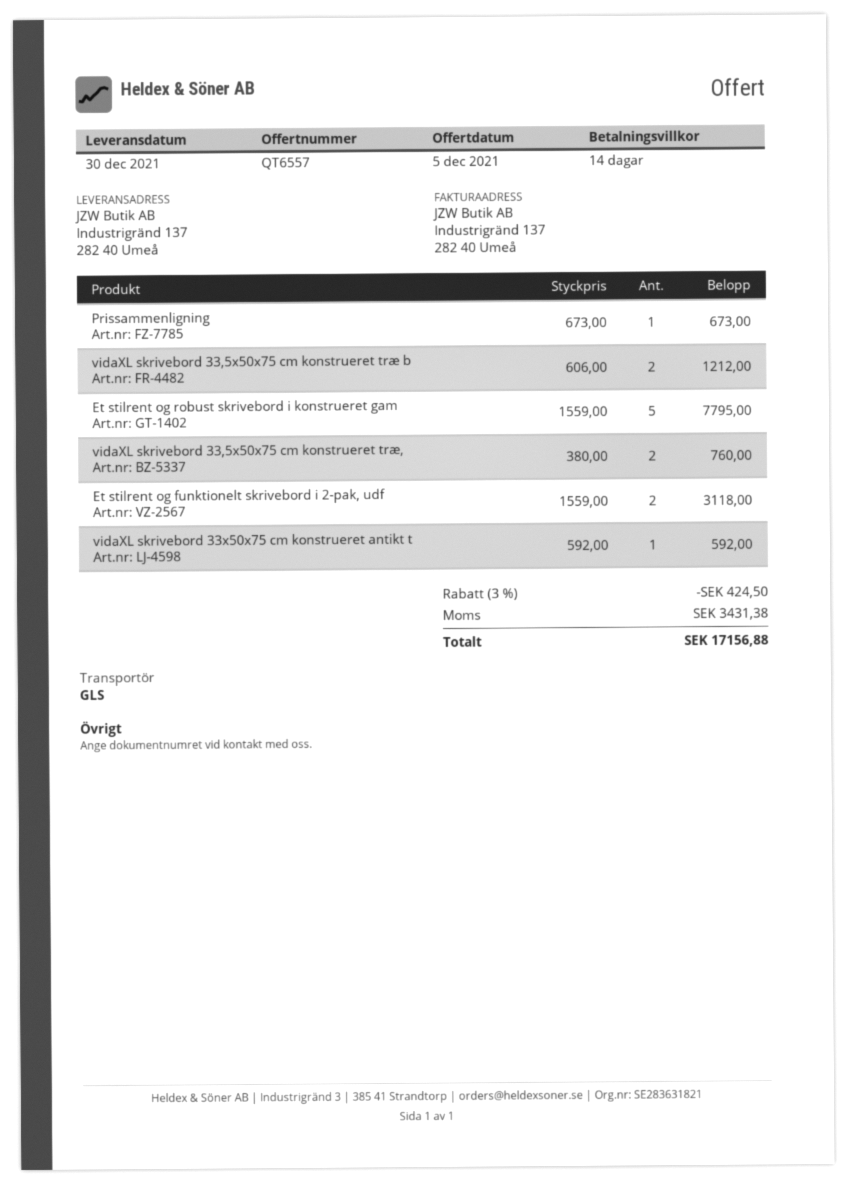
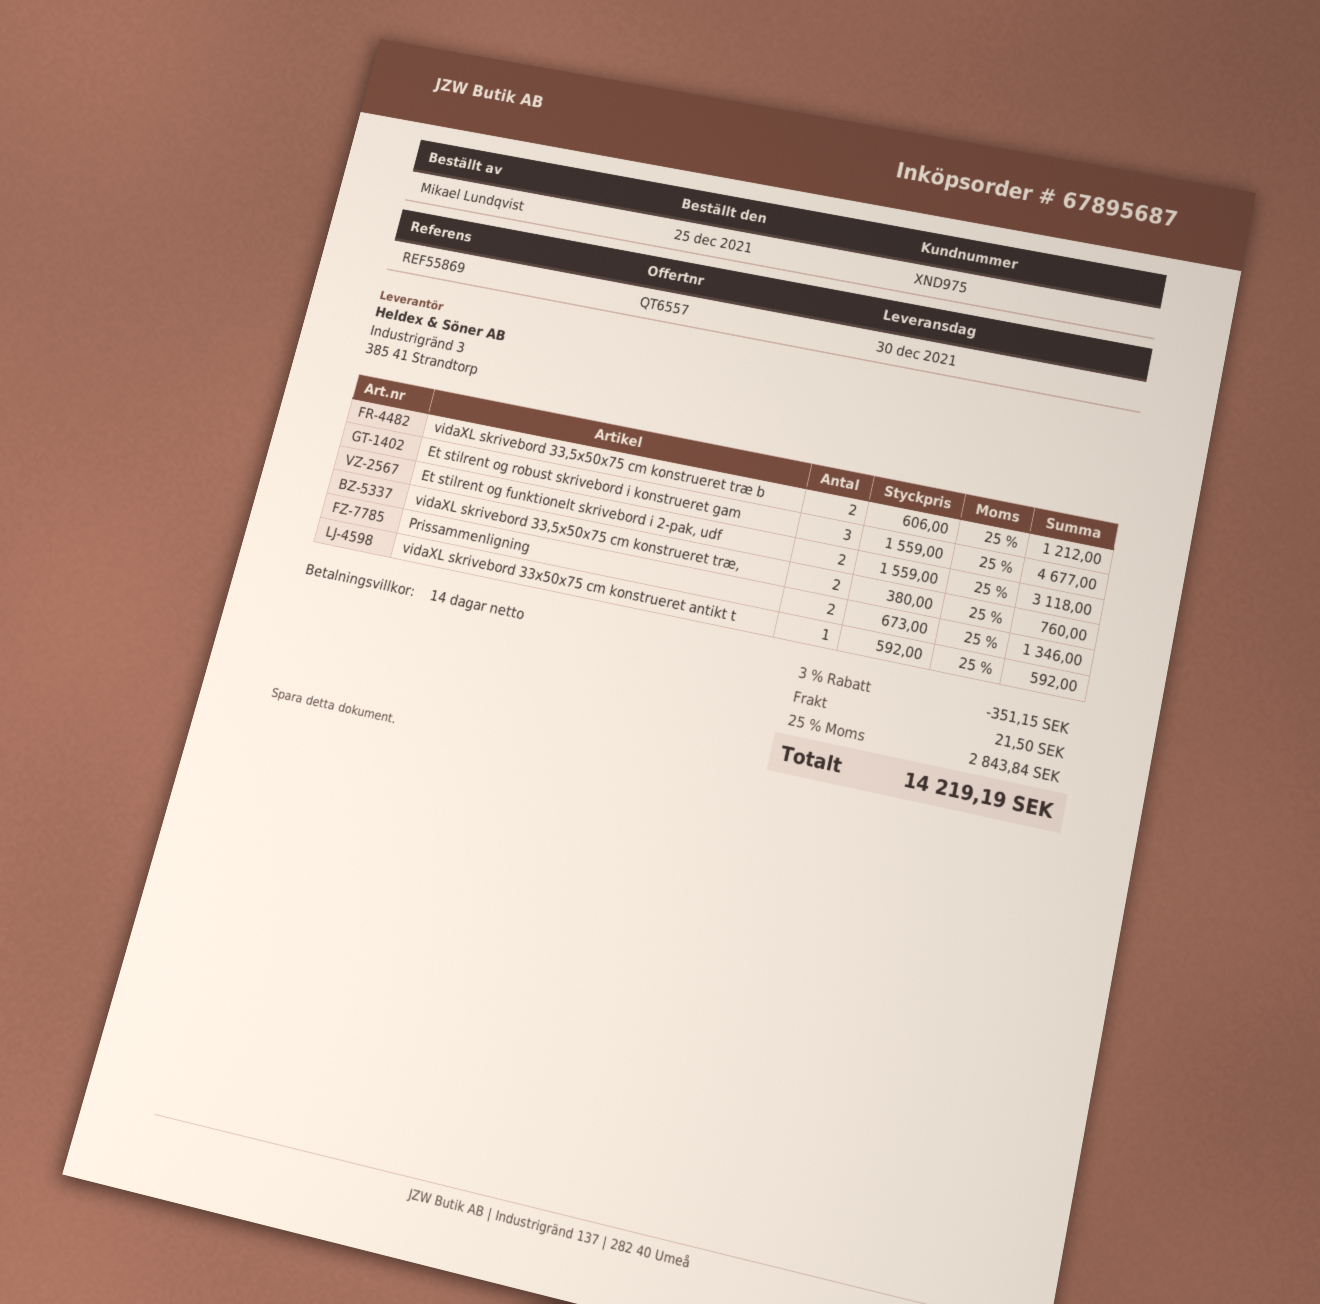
Prissammenligning: 1 x 673.00 = 673.00 -> 2 x 673.00 = 1346.00
Et stilrent og robust skrivebord i konstrueret gam: 5 x 1559.00 = 7795.00 -> 3 x 1559.00 = 4677.00
discount: 3% = 424.50 -> 3% = 351.15
shipping: none -> 21.50
tax: 3431.38 -> 2843.84
total: 17156.88 -> 14219.19

